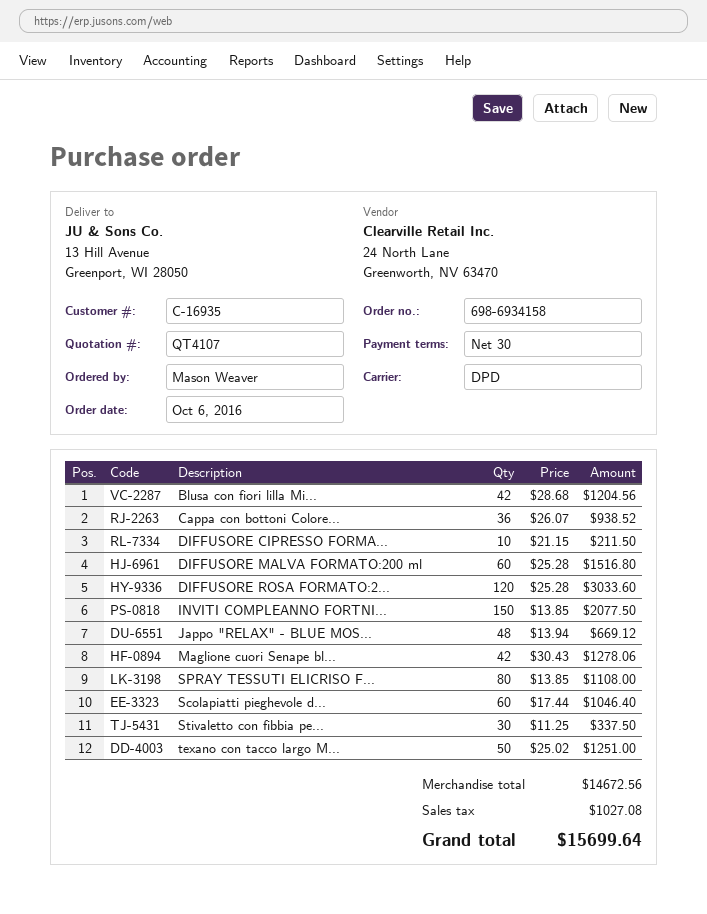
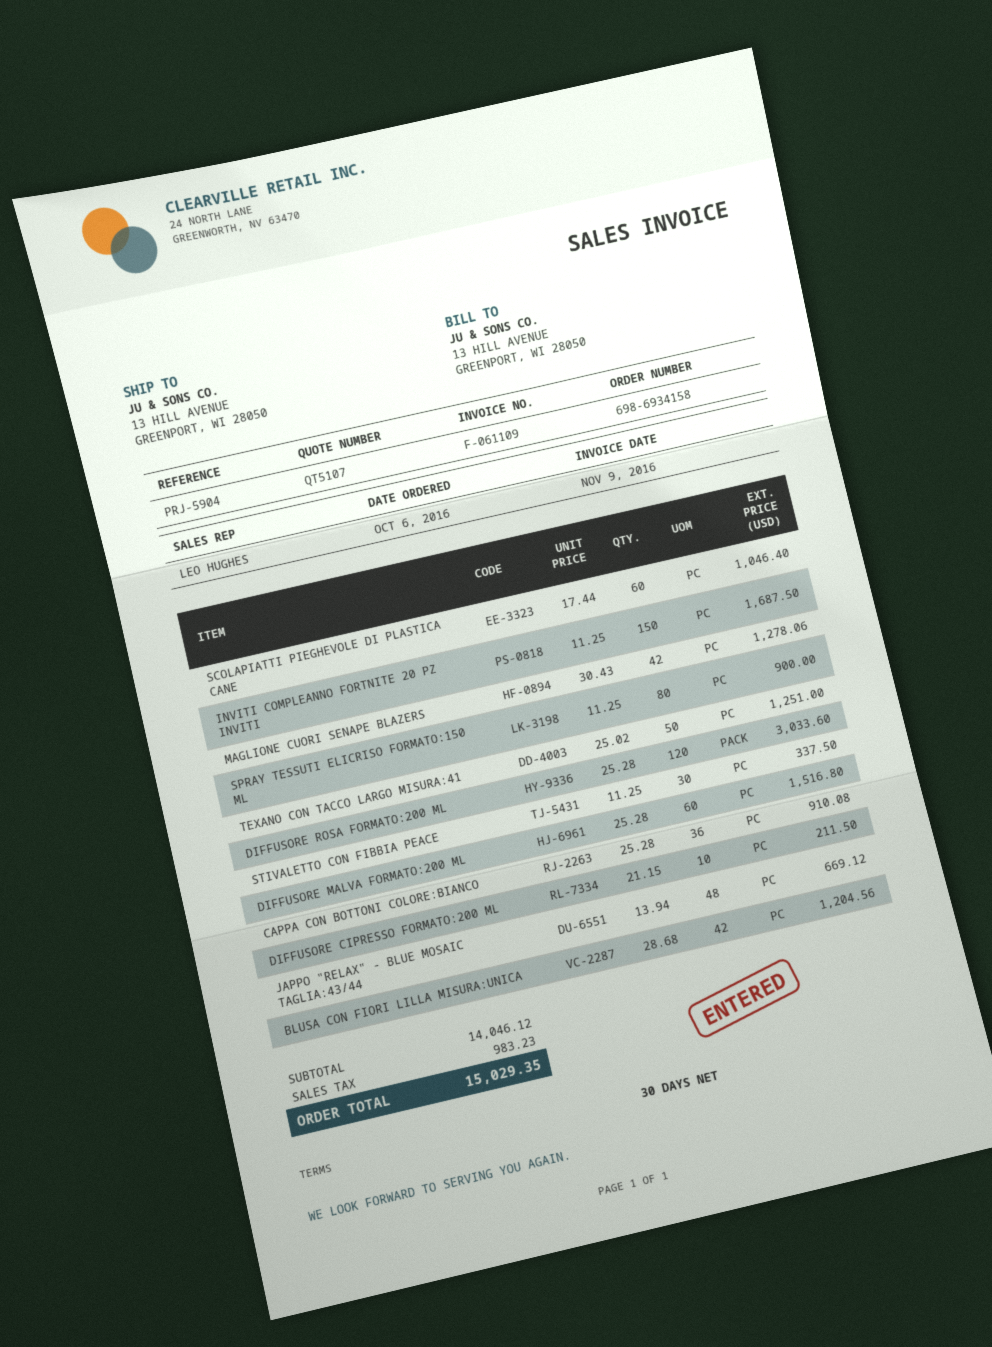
quote number: QT4107 -> QT5107
Cappa con bottoni Colore...: 36 x 26.07 = 938.52 -> 36 x 25.28 = 910.08
INVITI COMPLEANNO FORTNI...: 150 x 13.85 = 2077.50 -> 150 x 11.25 = 1687.50
SPRAY TESSUTI ELICRISO F...: 80 x 13.85 = 1108.00 -> 80 x 11.25 = 900.00
subtotal: 14672.56 -> 14046.12
tax: 1027.08 -> 983.23
total: 15699.64 -> 15029.35

